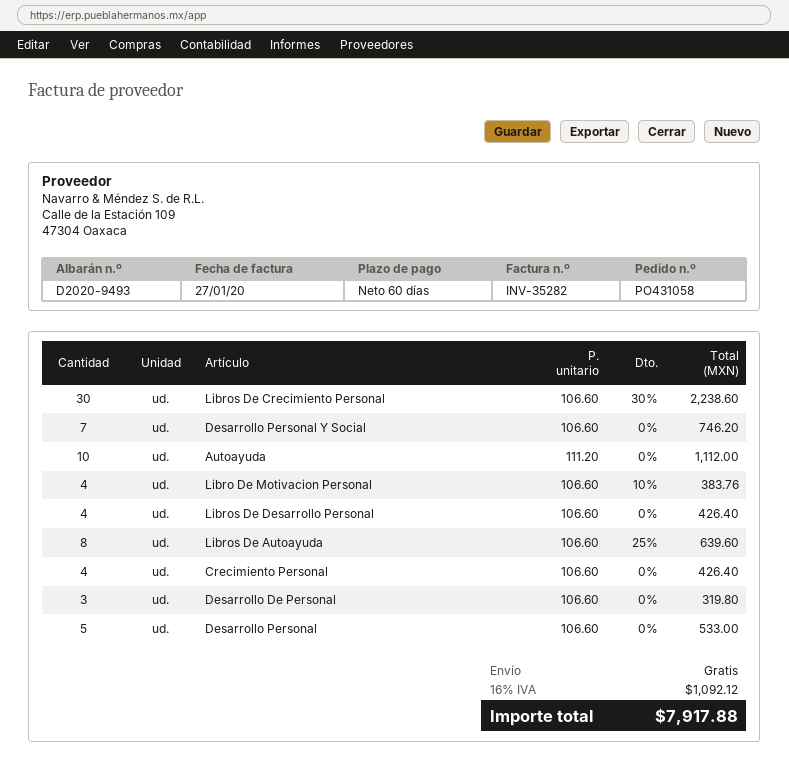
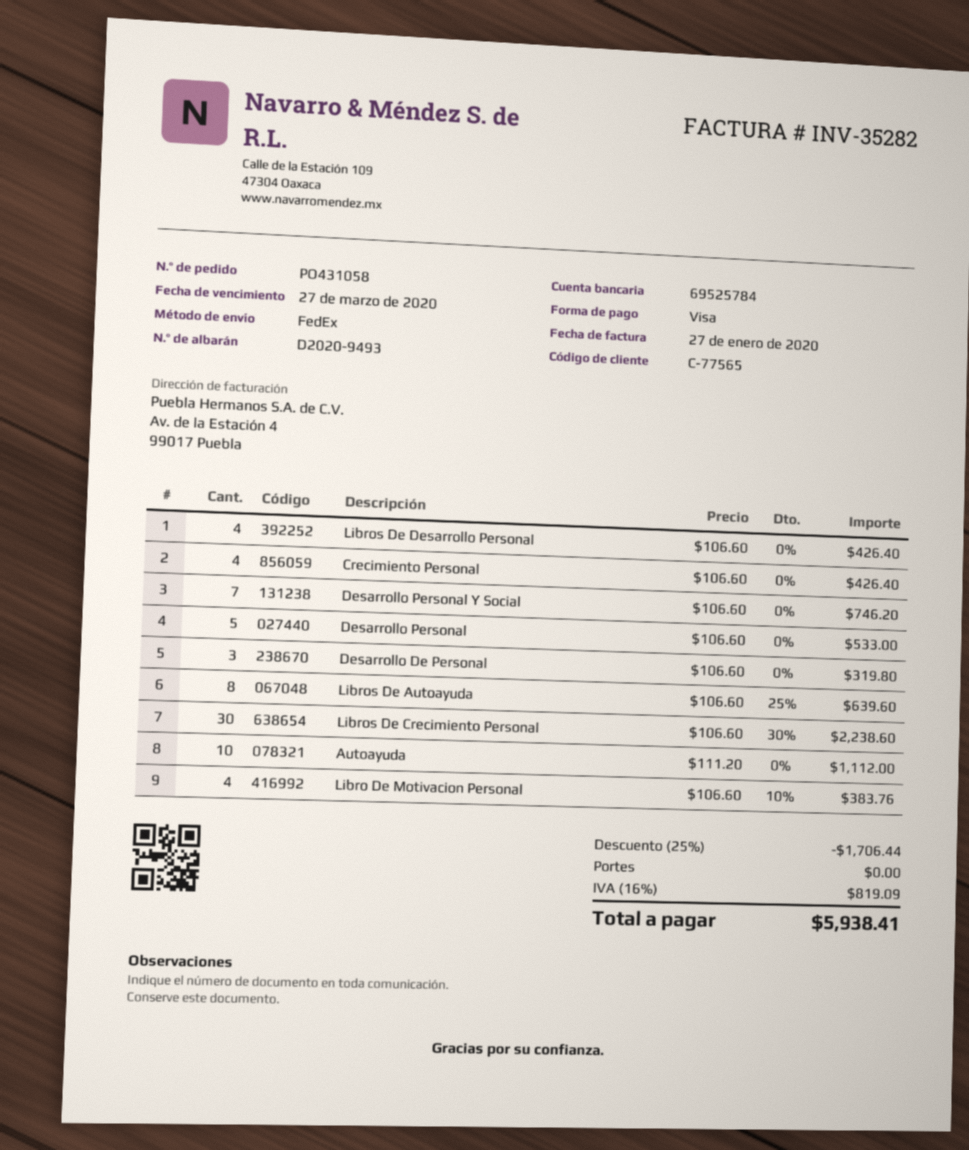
discount: none -> 25% = 1706.44
tax: 16% = 1092.12 -> 16% = 819.09
total: 7917.88 -> 5938.41

